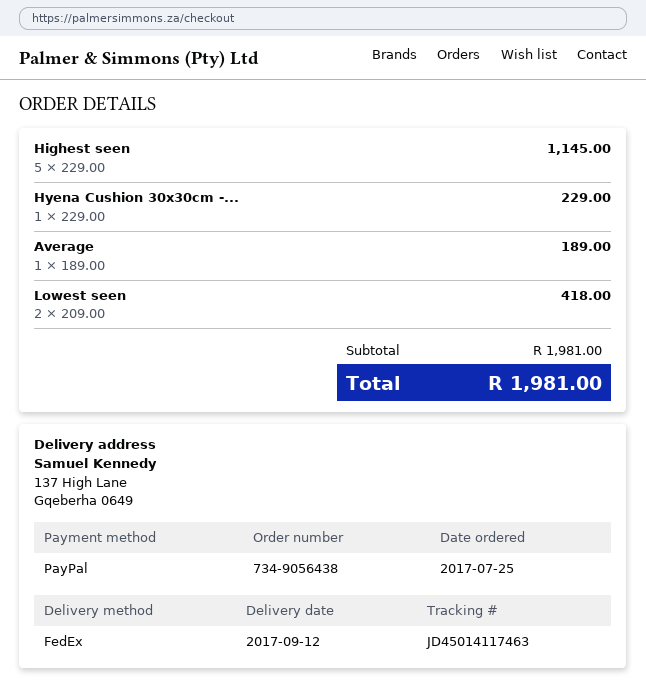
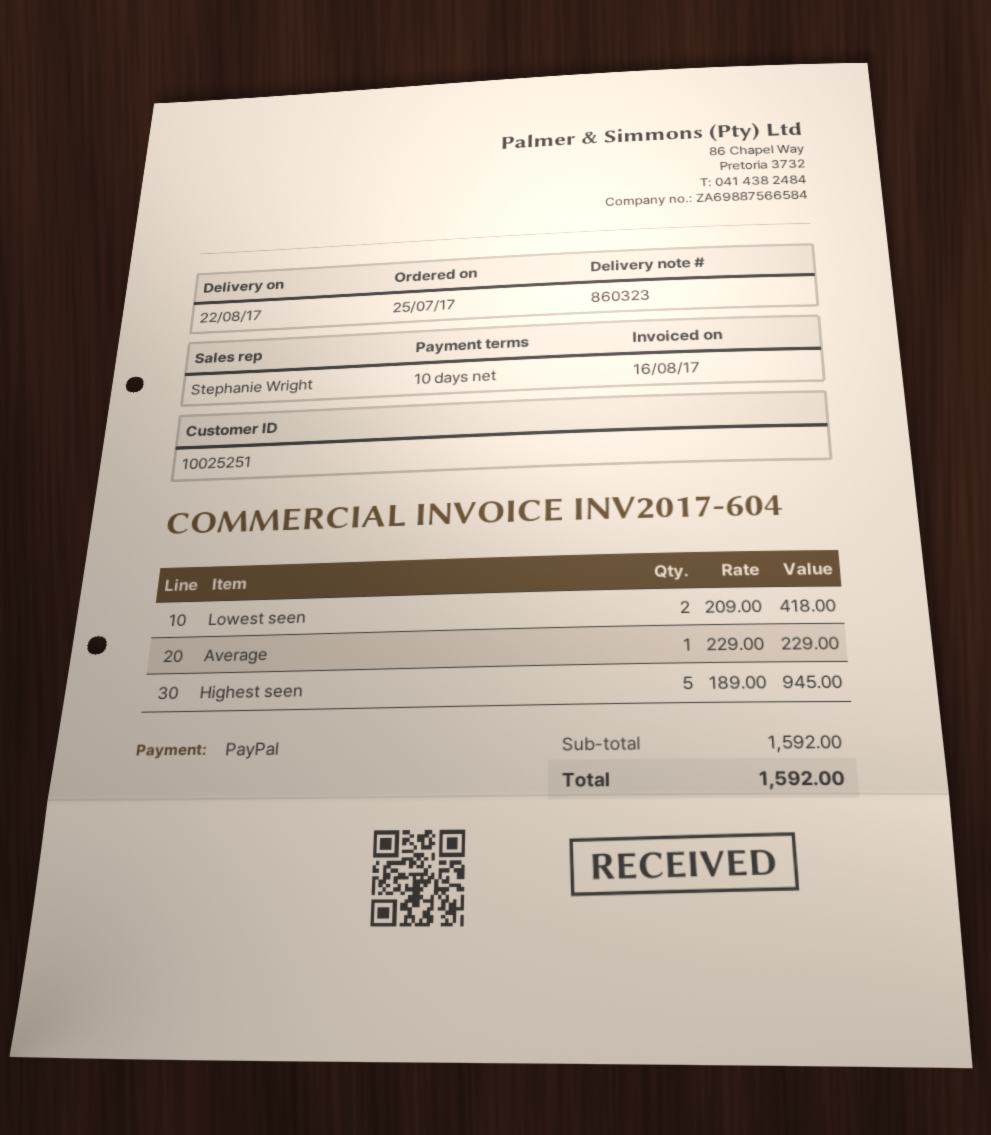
delivery date: 2017-09-12 -> 2017-08-22
Highest seen: 5 x 229.00 = 1145.00 -> 5 x 189.00 = 945.00
Hyena Cushion 30x30cm -...: 1 x 229.00 = 229.00 -> none
Average: 1 x 189.00 = 189.00 -> 1 x 229.00 = 229.00
subtotal: 1981.00 -> 1592.00
total: 1981.00 -> 1592.00

